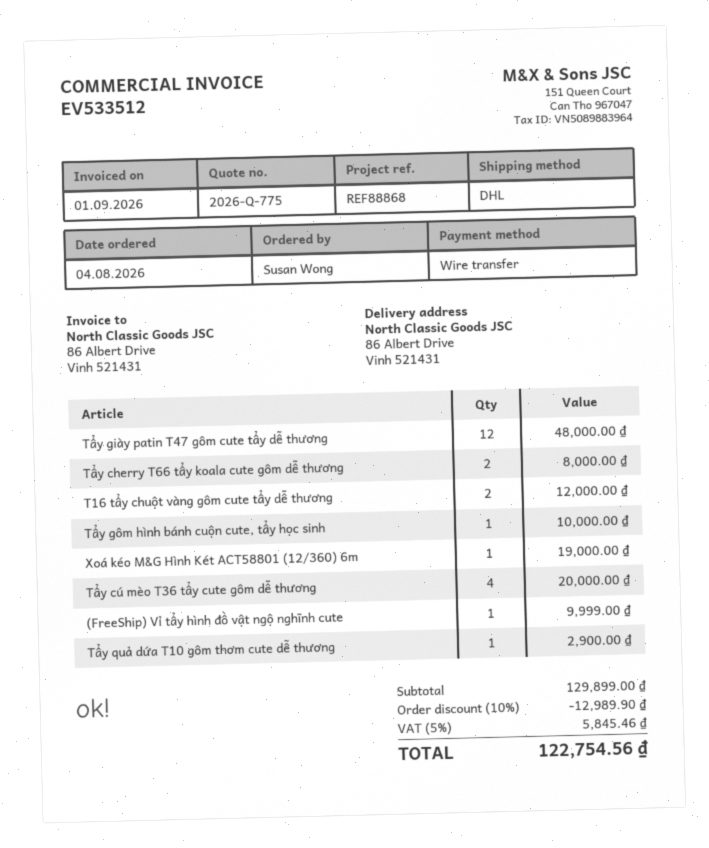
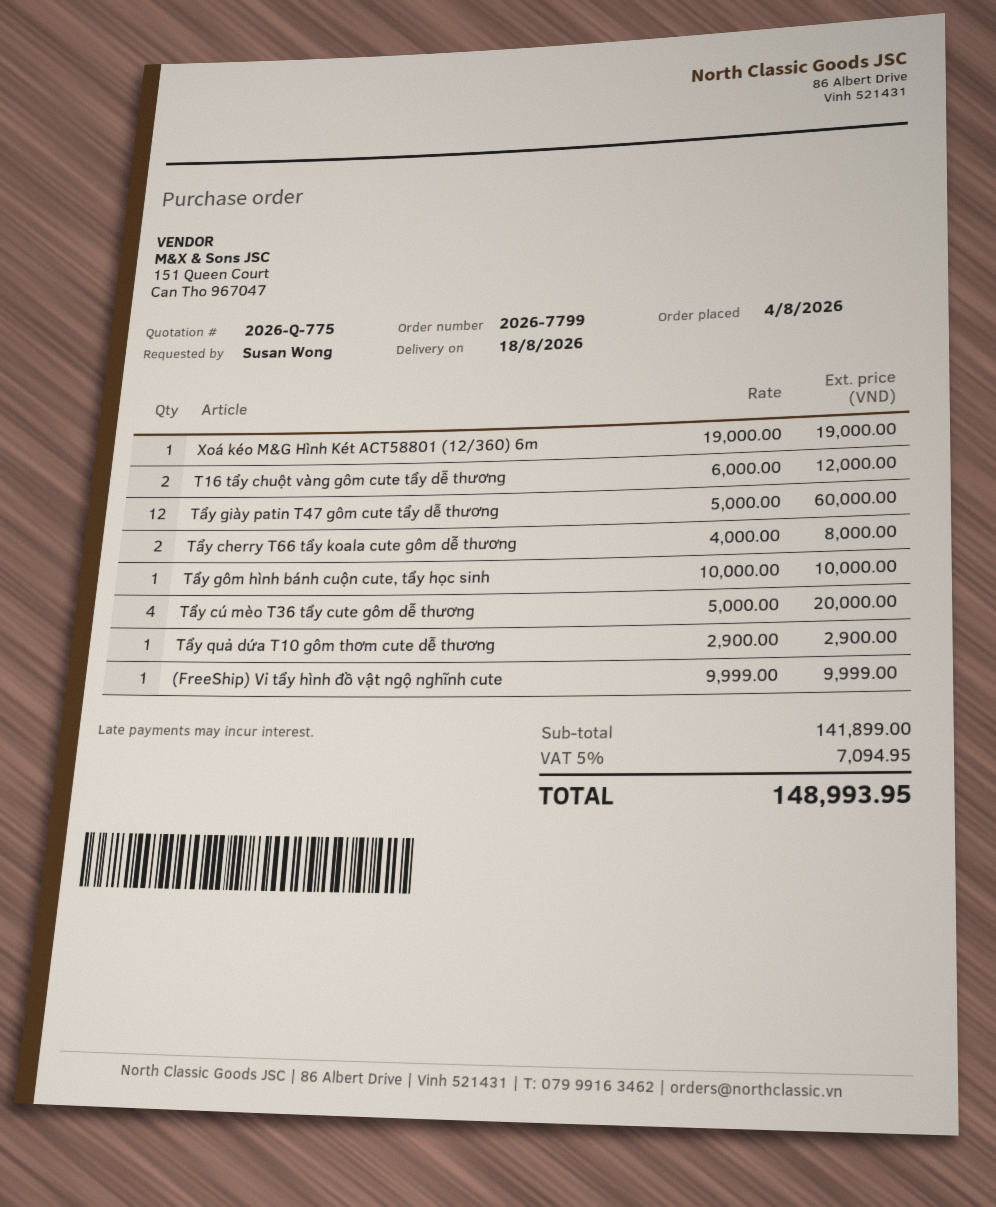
Tẩy giày patin T47 gôm cute tẩy dễ thương: 12 for 48000.00 -> 12 for 60000.00
subtotal: 129899.00 -> 141899.00
discount: 10% = 12989.90 -> none
tax: 5% = 5845.46 -> 5% = 7094.95
total: 122754.56 -> 148993.95

